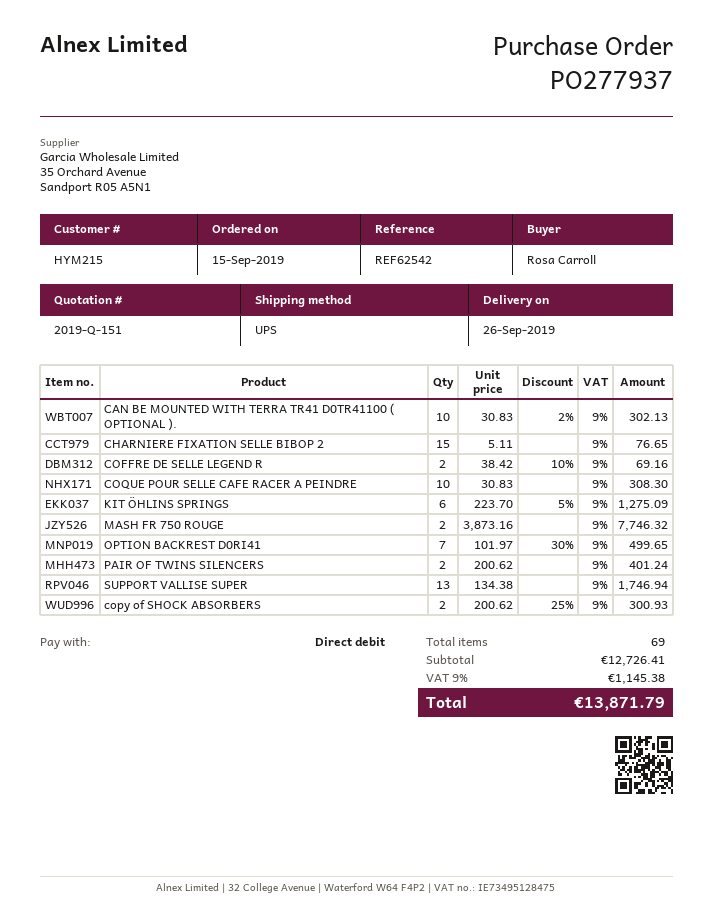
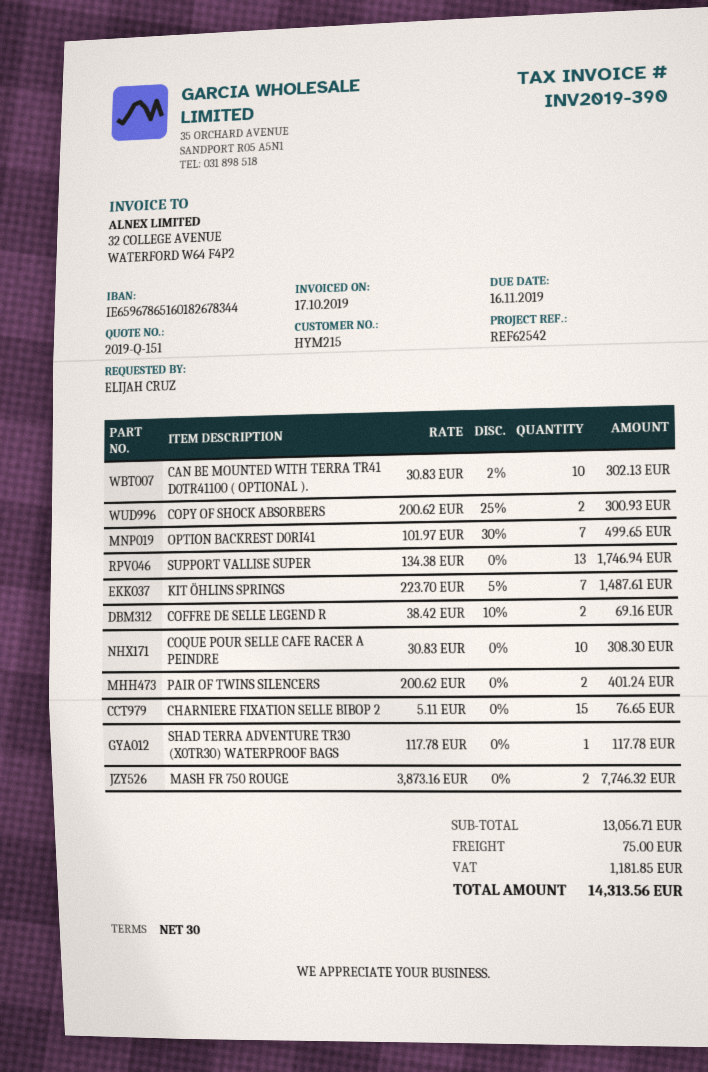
ordered by: Rosa Carroll -> ELIJAH CRUZ
KIT ÖHLINS SPRINGS: 6 x 223.70 - 5% = 1275.09 -> 7 x 223.70 - 5% = 1487.61
SHAD TERRA ADVENTURE TR30 (X0TR30) WATERPROOF BAGS: none -> 1 x 117.78 = 117.78
subtotal: 12726.41 -> 13056.71
shipping: none -> 75.00
tax: 1145.38 -> 1181.85
total: 13871.79 -> 14313.56

